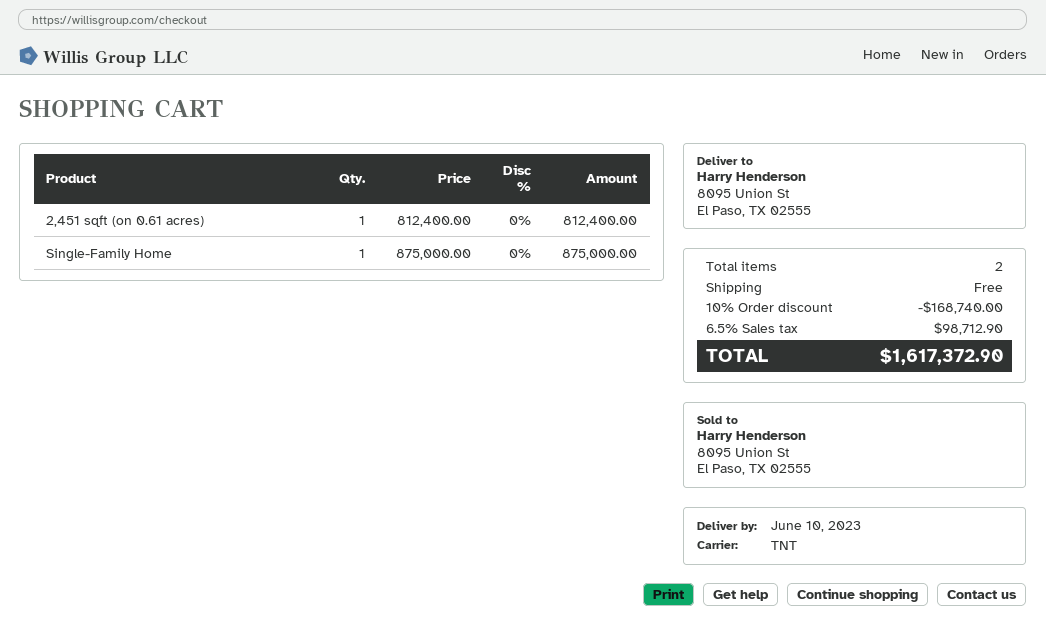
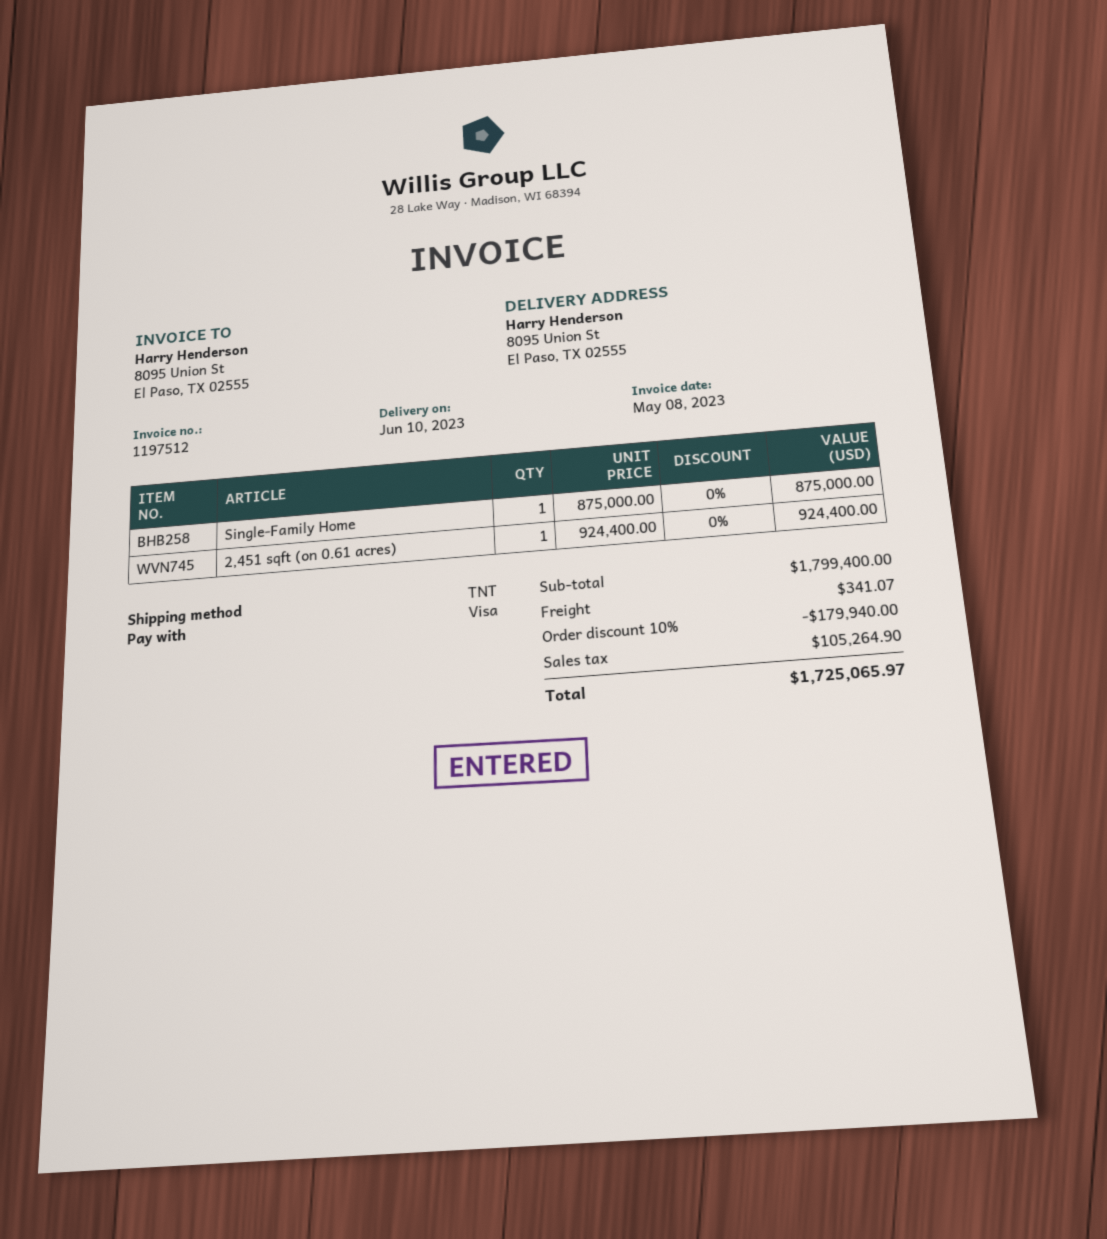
2,451 sqft (on 0.61 acres): 1 x 812400.00 = 812400.00 -> 1 x 924400.00 = 924400.00
discount: 10% = 168740.00 -> 10% = 179940.00
shipping: 0.00 -> 341.07
tax: 98712.90 -> 105264.90
total: 1617372.90 -> 1725065.97

